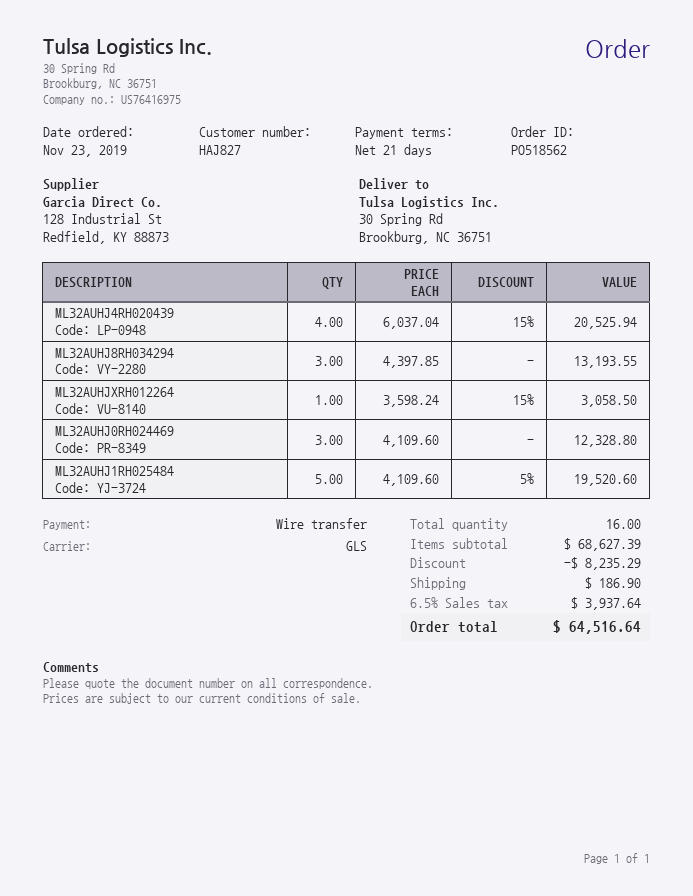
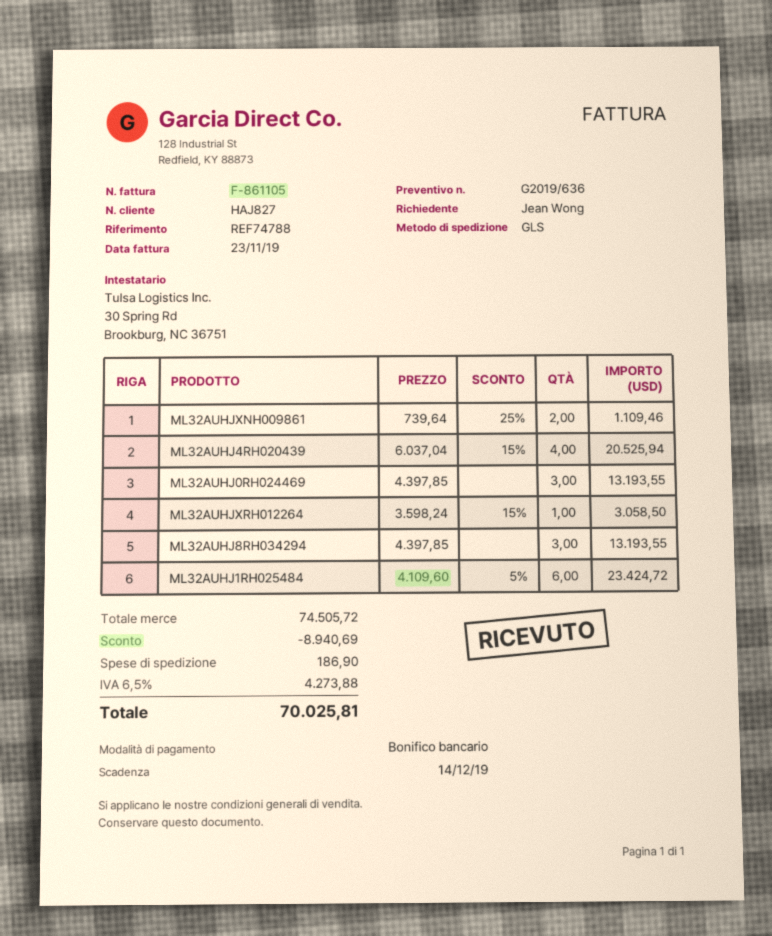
ML32AUHJ0RH024469: 3 x 4109.60 = 12328.80 -> 3 x 4397.85 = 13193.55
ML32AUHJ1RH025484: 5 x 4109.60 - 5% = 19520.60 -> 6 x 4109.60 - 5% = 23424.72
ML32AUHJXNH009861: none -> 2 x 739.64 - 25% = 1109.46
subtotal: 68627.39 -> 74505.72
discount: 8235.29 -> 8940.69
tax: 6.5% = 3937.64 -> 6.5% = 4273.88
total: 64516.64 -> 70025.81

